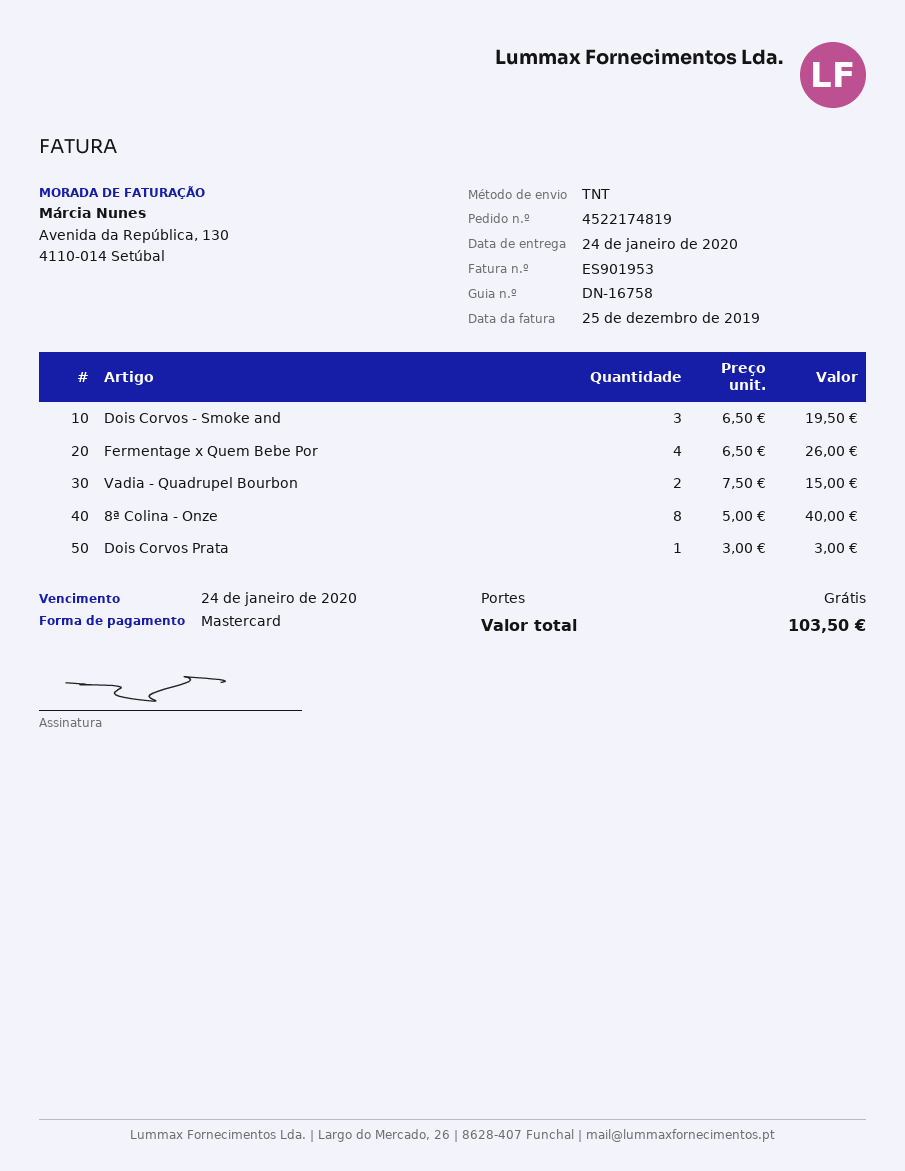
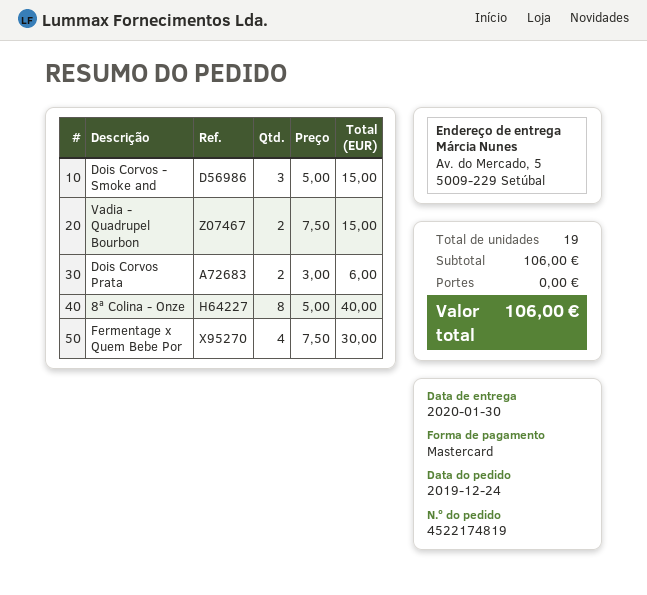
delivery date: 2020-01-24 -> 2020-01-30
Dois Corvos - Smoke and: 3 x 6.50 = 19.50 -> 3 x 5.00 = 15.00
Fermentage x Quem Bebe Por: 4 x 6.50 = 26.00 -> 4 x 7.50 = 30.00
Dois Corvos Prata: 1 x 3.00 = 3.00 -> 2 x 3.00 = 6.00
total: 103.50 -> 106.00

